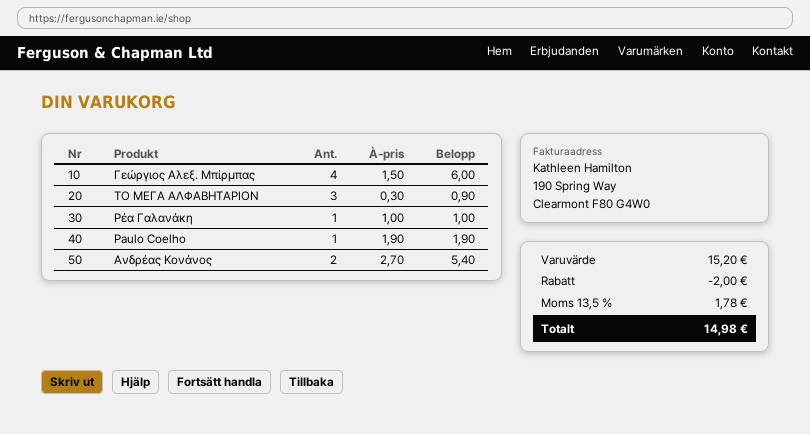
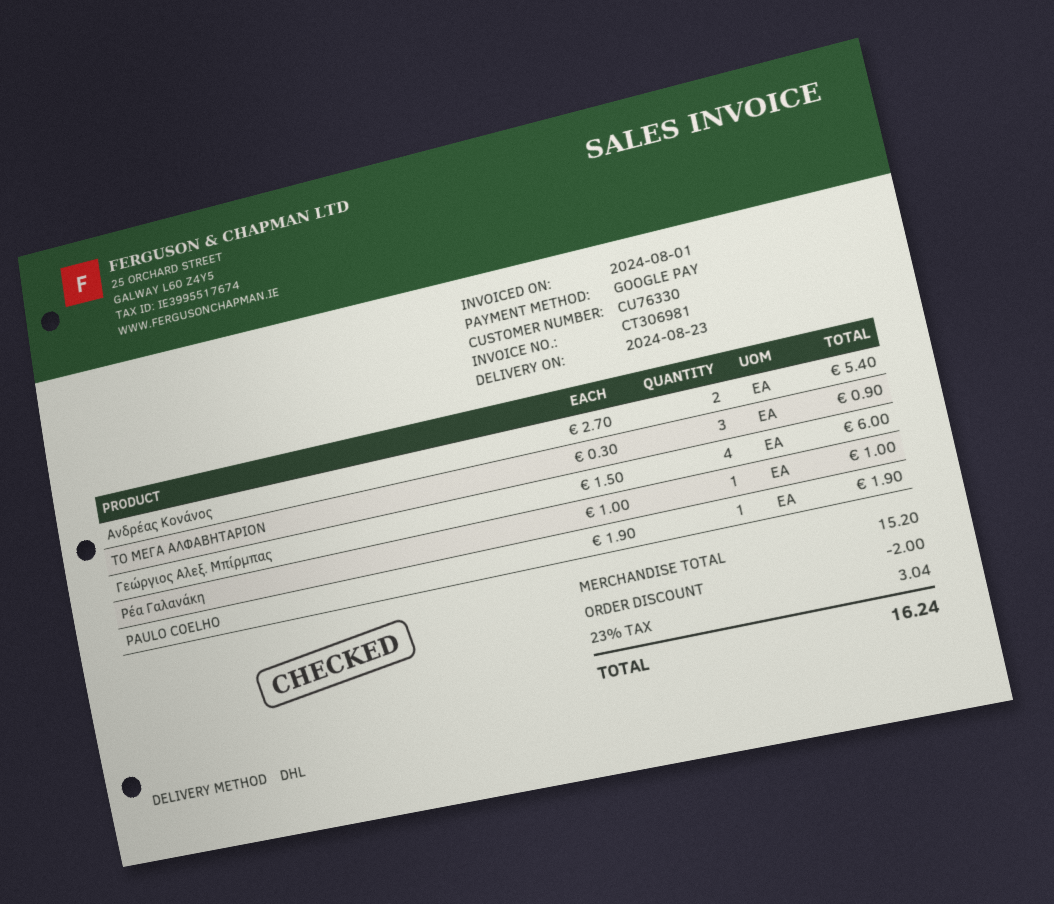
tax: 13.5% = 1.78 -> 23% = 3.04
total: 14.98 -> 16.24

